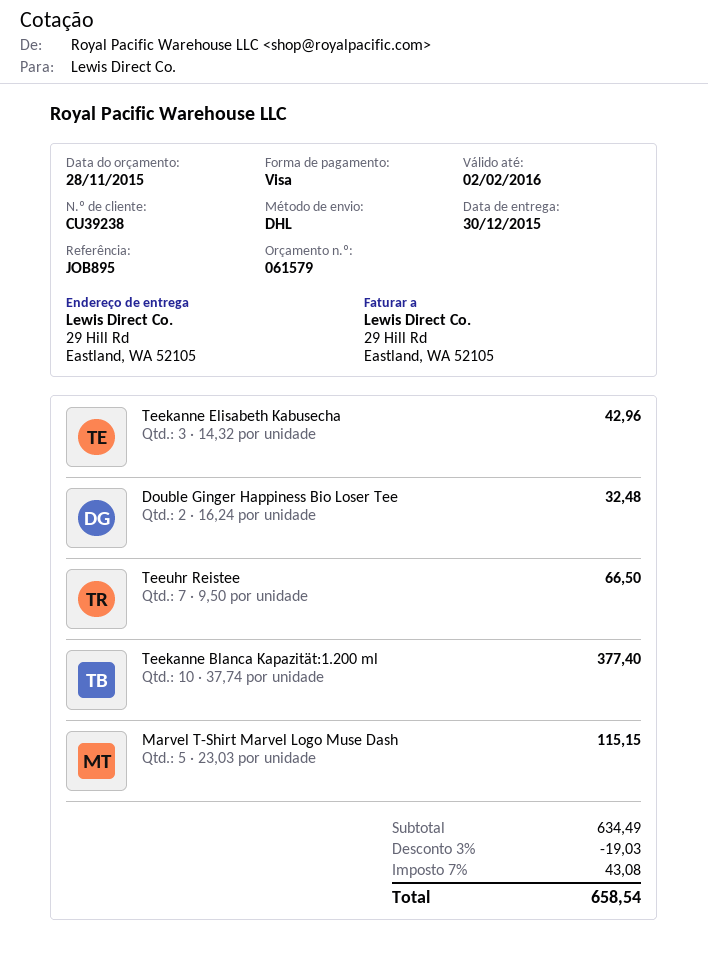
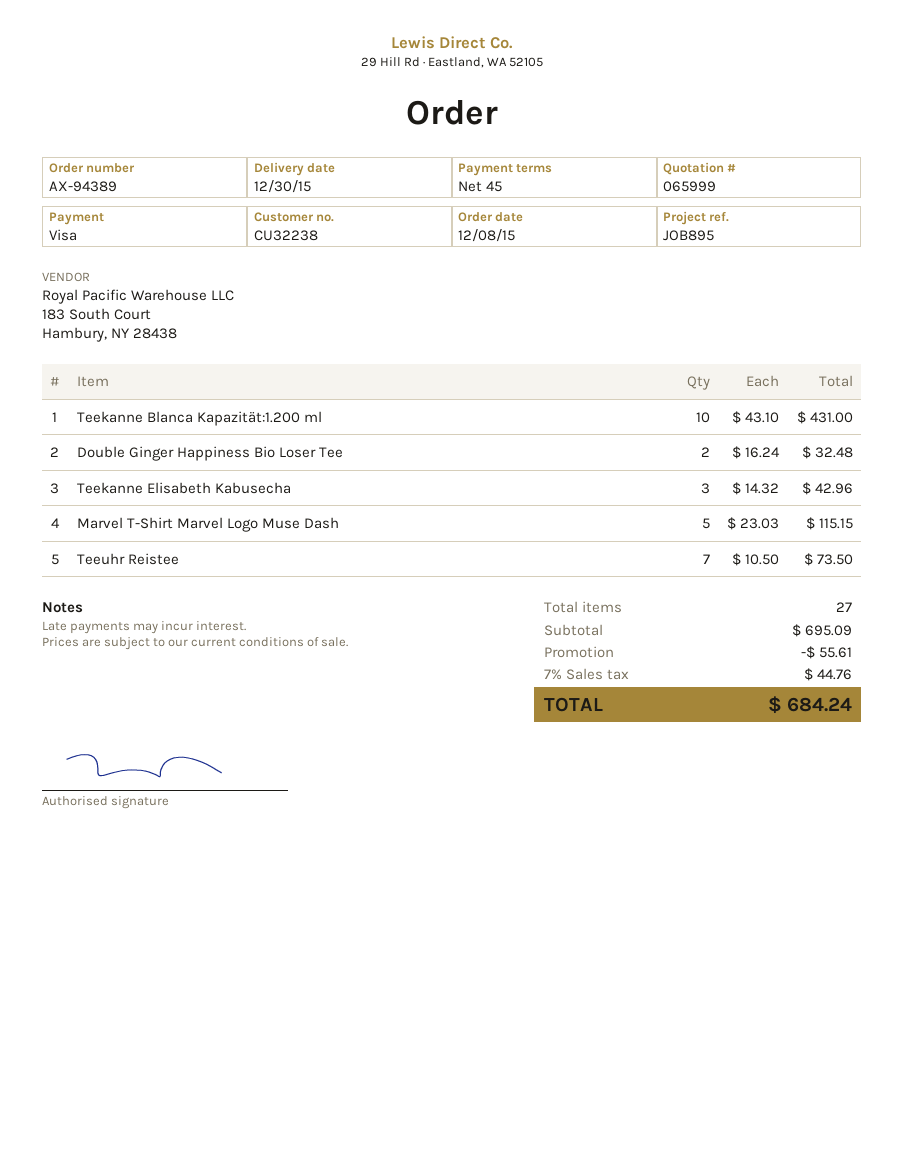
quote number: 061579 -> 065999
customer number: CU39238 -> CU32238
Teeuhr Reistee: 7 x 9.50 = 66.50 -> 7 x 10.50 = 73.50
Teekanne Blanca Kapazität:1.200 ml: 10 x 37.74 = 377.40 -> 10 x 43.10 = 431.00
subtotal: 634.49 -> 695.09
discount: 19.03 -> 55.61
tax: 7% = 43.08 -> 7% = 44.76
total: 658.54 -> 684.24

